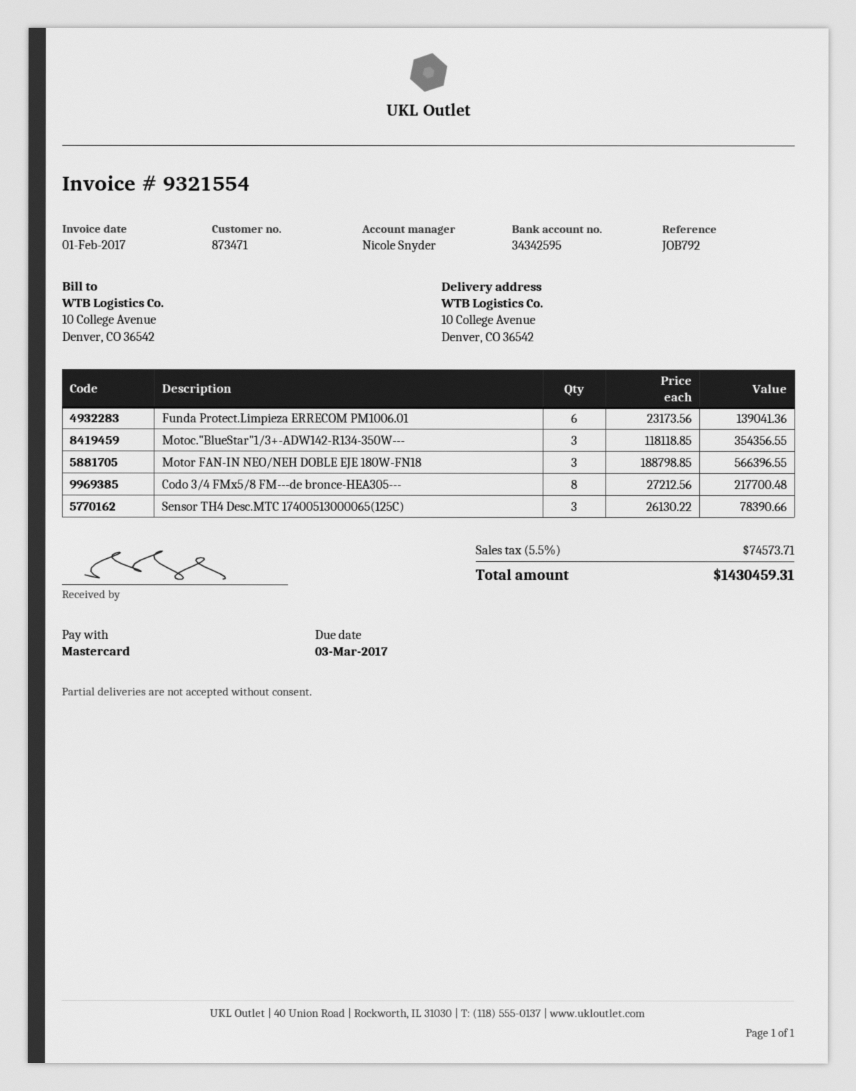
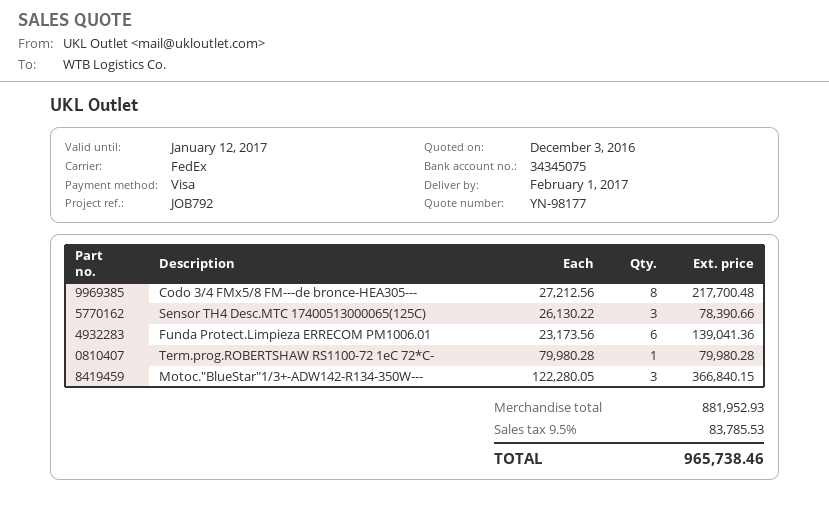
payment method: Mastercard -> Visa
bank account: 34342595 -> 34345075
Motoc."BlueStar"1/3+-ADW142-R134-350W---: 3 x 118118.85 = 354356.55 -> 3 x 122280.05 = 366840.15
Motor FAN-IN NEO/NEH DOBLE EJE 180W-FN18: 3 x 188798.85 = 566396.55 -> none
Term.prog.ROBERTSHAW RS1100-72 1eC 72*C-: none -> 1 x 79980.28 = 79980.28
tax: 5.5% = 74573.71 -> 9.5% = 83785.53
total: 1430459.31 -> 965738.46

